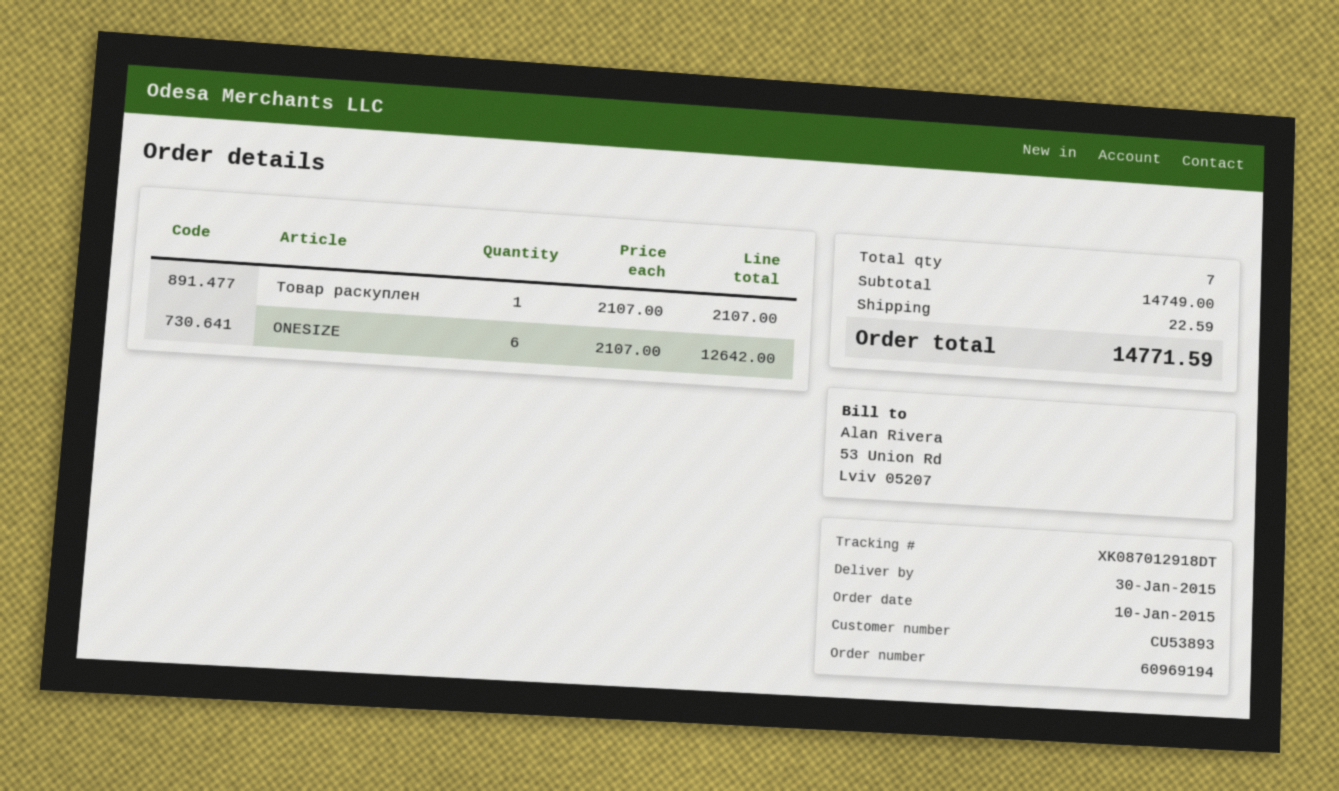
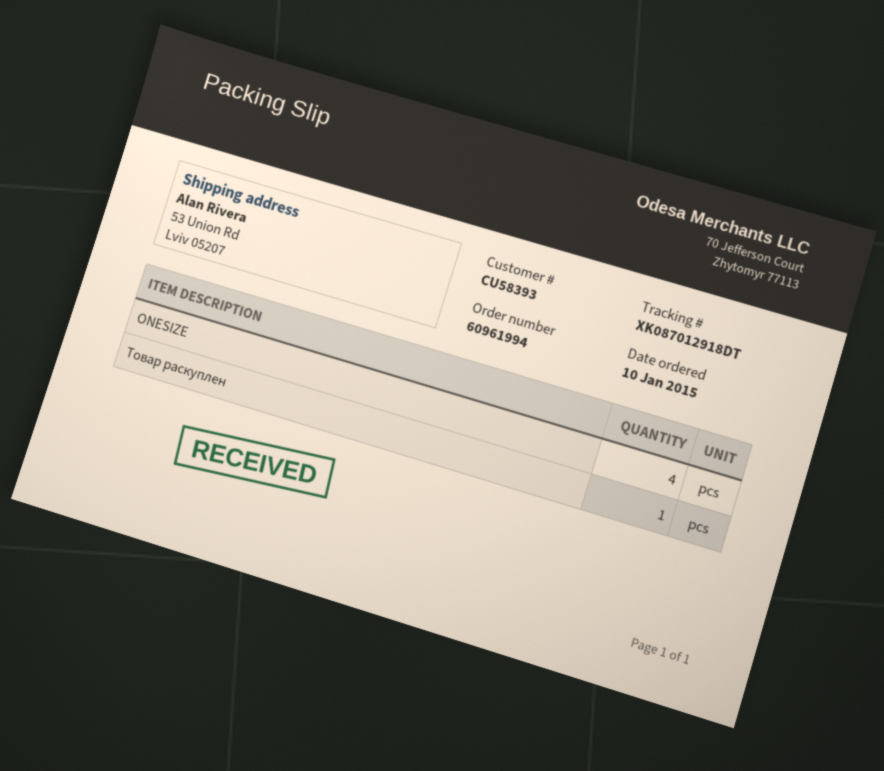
order number: 60969194 -> 60961994
customer number: CU53893 -> CU58393
ONESIZE: 6 -> 4

